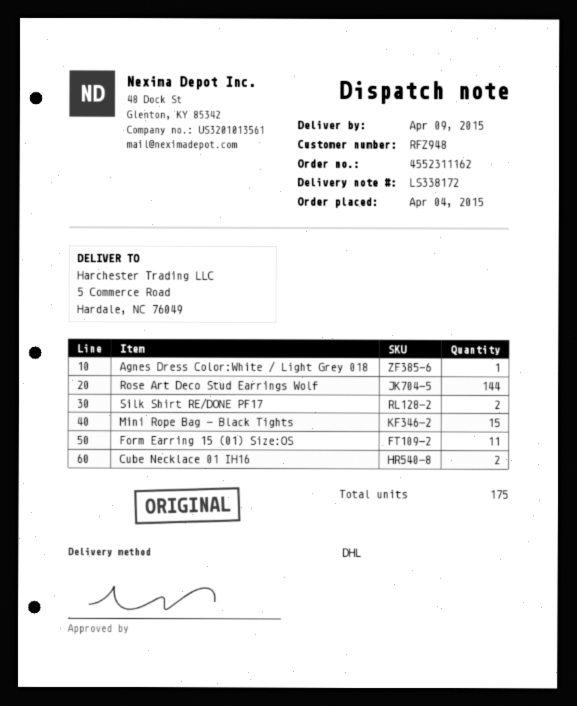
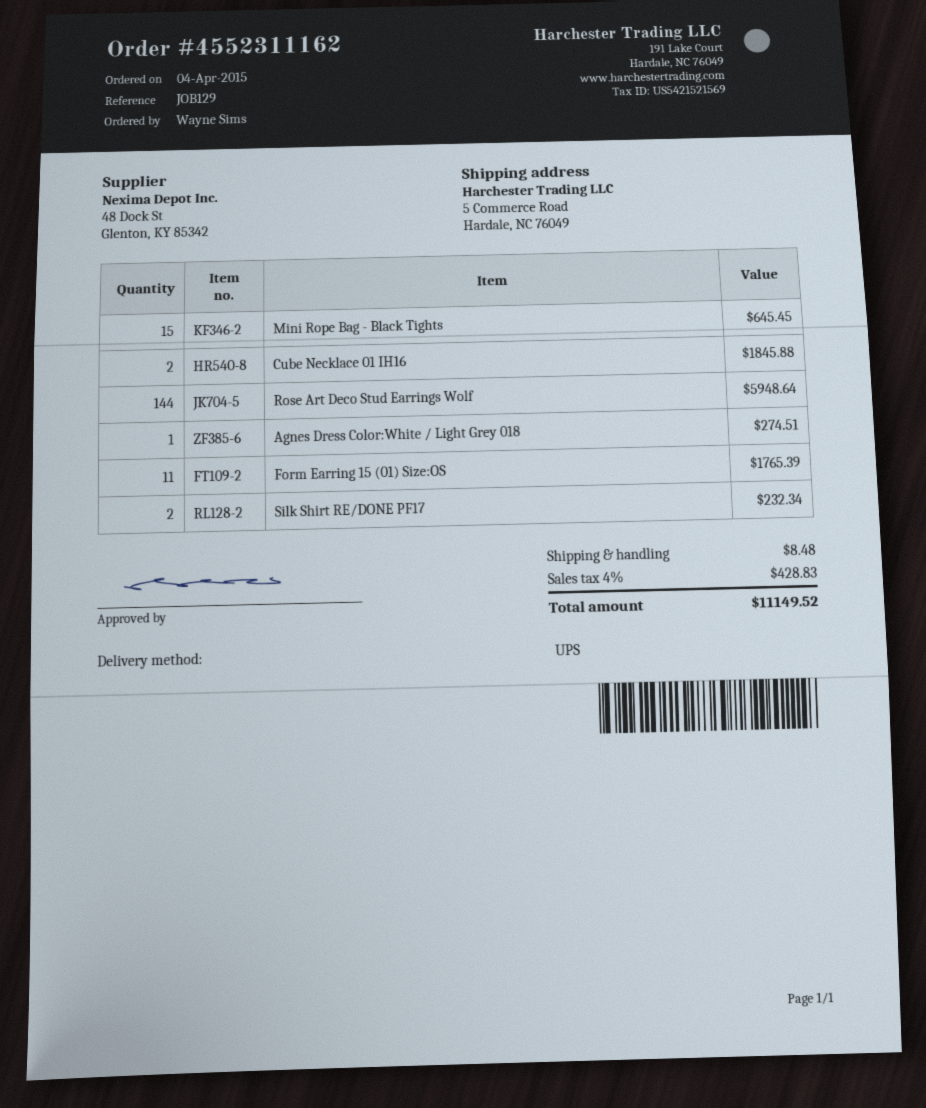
shipping method: DHL -> UPS

